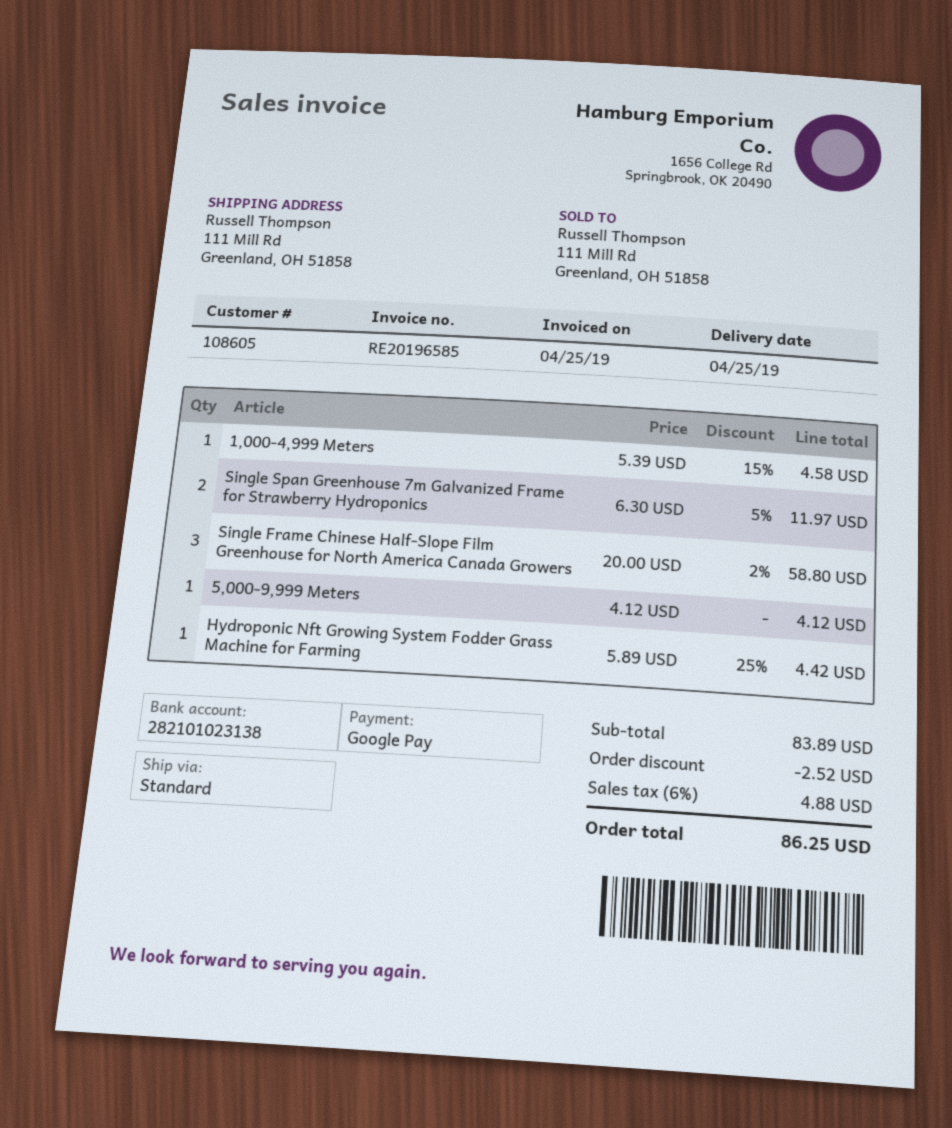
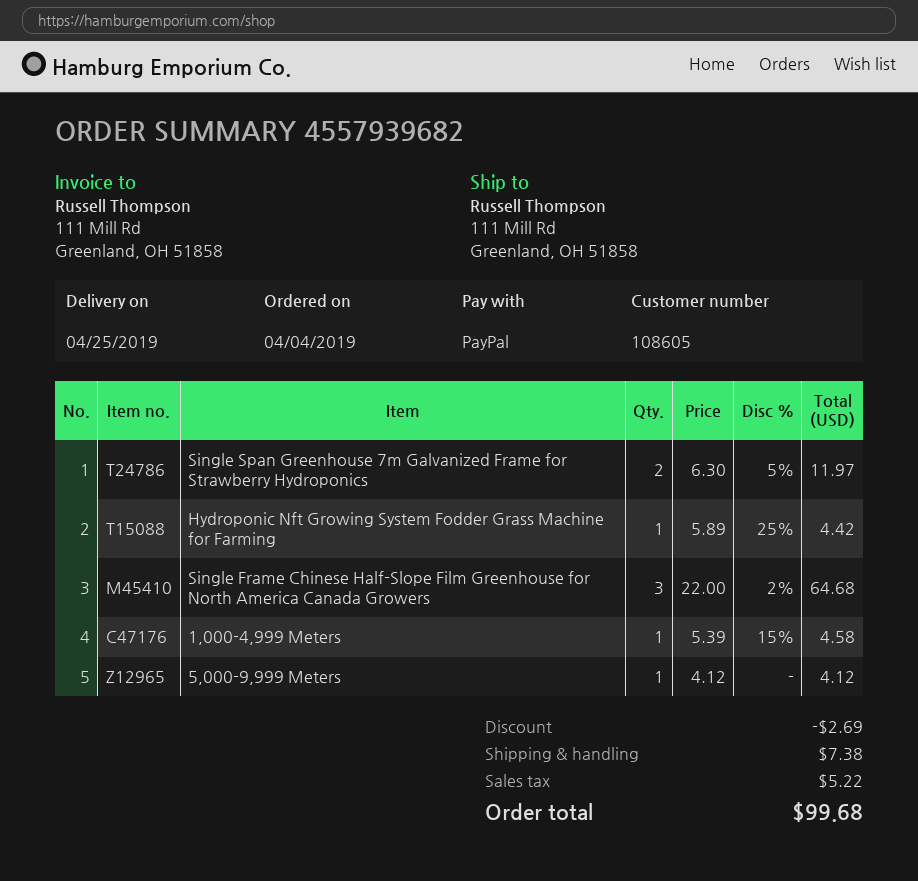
payment method: Google Pay -> PayPal
Single Frame Chinese Half-Slope Film Greenhouse for North America Canada Growers: 3 x 20.00 - 2% = 58.80 -> 3 x 22.00 - 2% = 64.68
discount: 2.52 -> 2.69
shipping: none -> 7.38
tax: 4.88 -> 5.22
total: 86.25 -> 99.68

